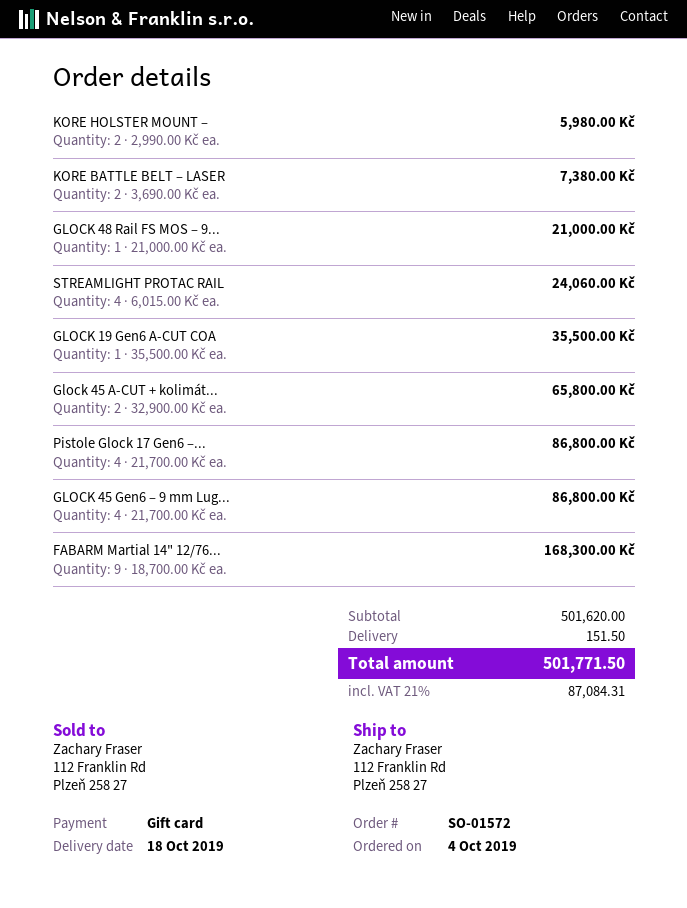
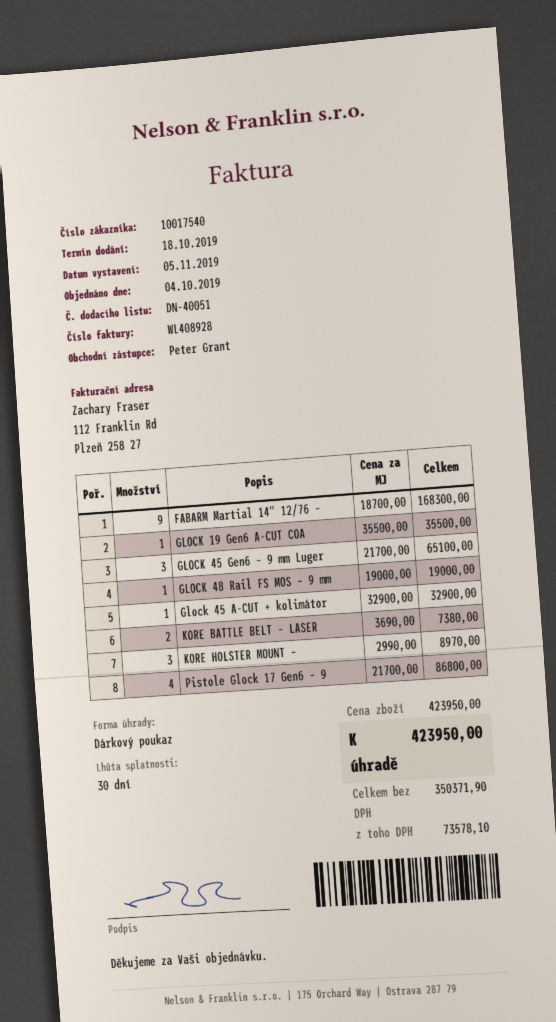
KORE HOLSTER MOUNT –: 2 x 2990.00 = 5980.00 -> 3 x 2990.00 = 8970.00
GLOCK 48 Rail FS MOS – 9...: 1 x 21000.00 = 21000.00 -> 1 x 19000.00 = 19000.00
STREAMLIGHT PROTAC RAIL: 4 x 6015.00 = 24060.00 -> none
Glock 45 A-CUT + kolimát...: 2 x 32900.00 = 65800.00 -> 1 x 32900.00 = 32900.00
GLOCK 45 Gen6 – 9 mm Lug...: 4 x 21700.00 = 86800.00 -> 3 x 21700.00 = 65100.00
subtotal: 501620.00 -> 423950.00
shipping: 151.50 -> none
tax: 87084.31 -> 73578.10
total: 501771.50 -> 423950.00

